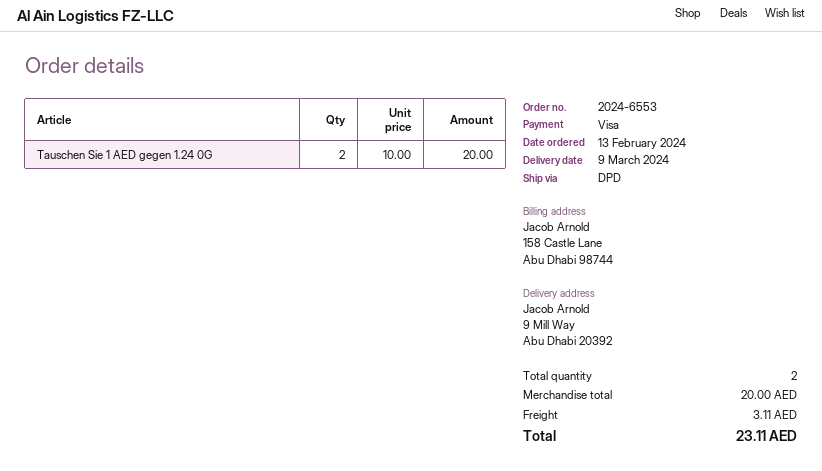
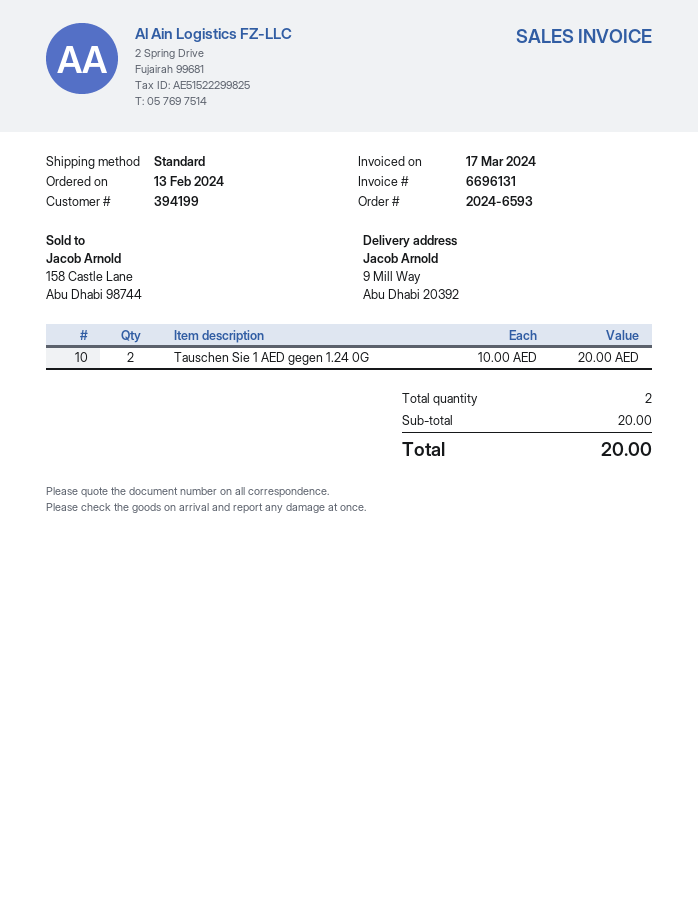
order number: 2024-6553 -> 2024-6593
shipping method: DPD -> standard
shipping: 3.11 -> none
total: 23.11 -> 20.00

